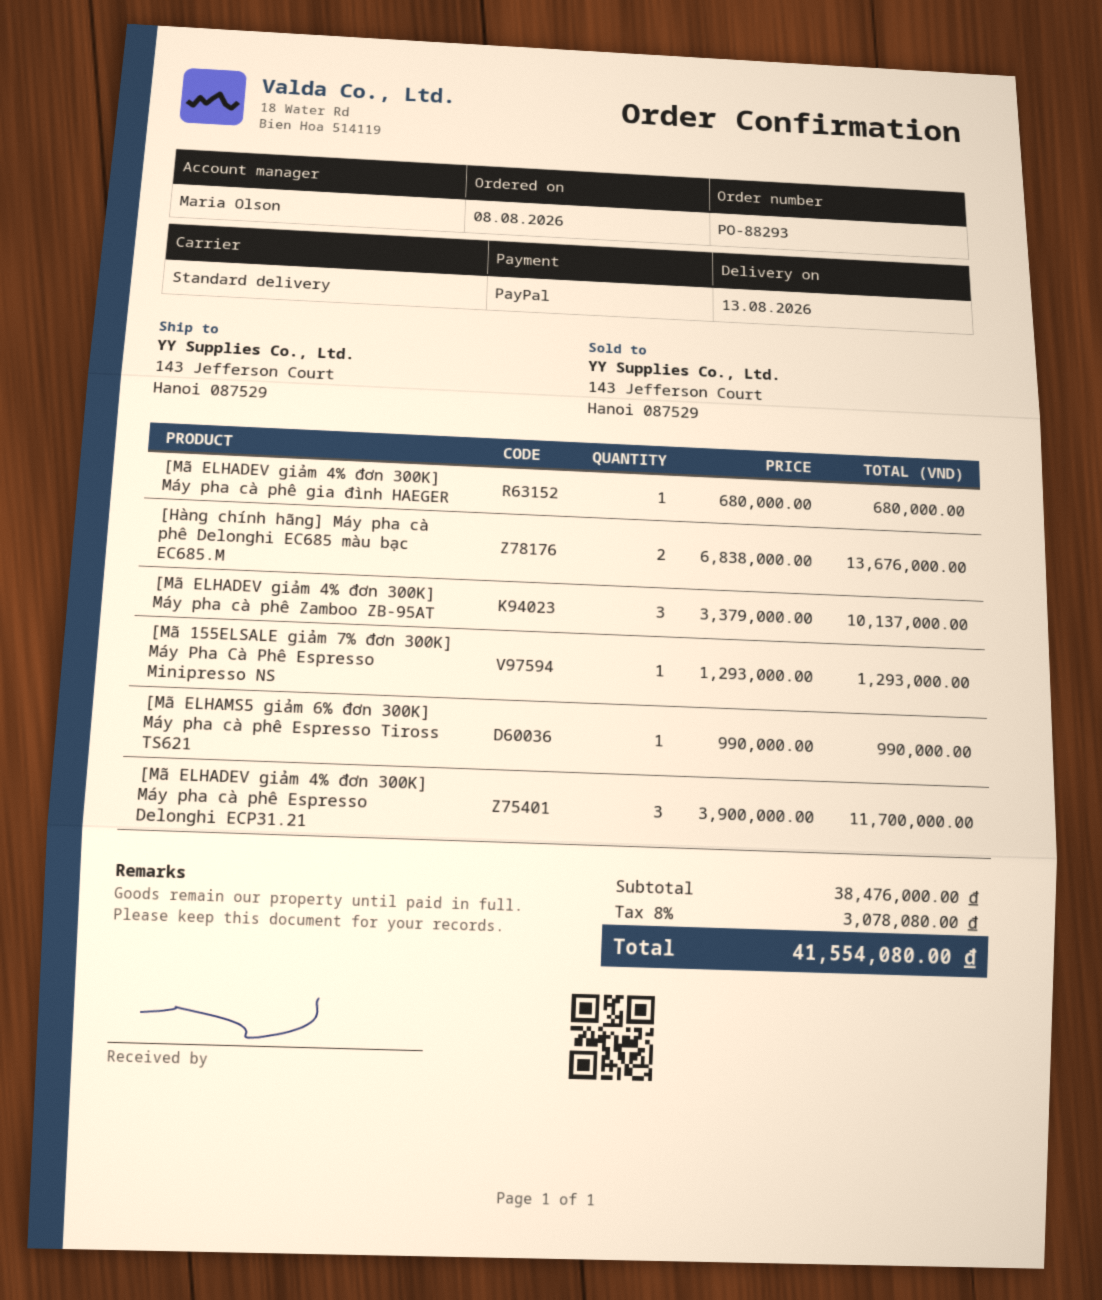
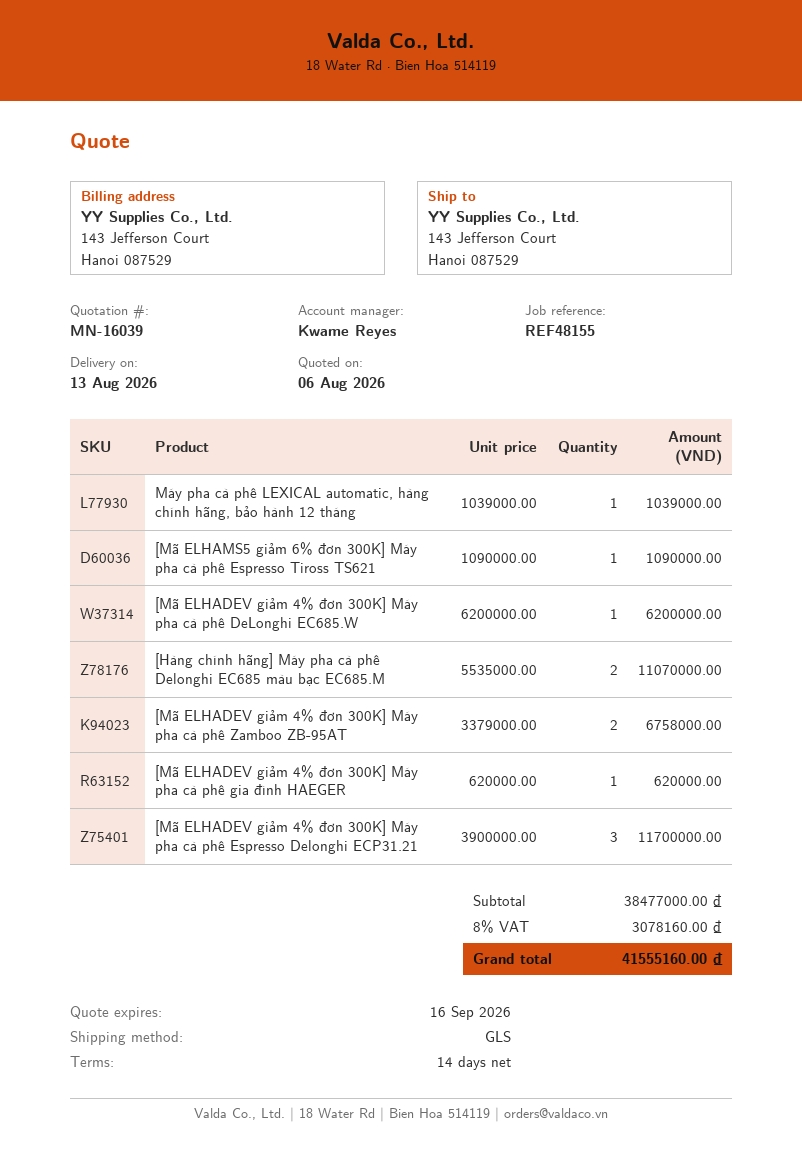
sales rep: Maria Olson -> Kwame Reyes
shipping method: standard -> GLS
[Mã ELHADEV giảm 4% đơn 300K] Máy pha cà phê gia đình HAEGER: 1 x 680000.00 = 680000.00 -> 1 x 620000.00 = 620000.00
[Hàng chính hãng] Máy pha cà phê Delonghi EC685 màu bạc EC685.M: 2 x 6838000.00 = 13676000.00 -> 2 x 5535000.00 = 11070000.00
[Mã ELHADEV giảm 4% đơn 300K] Máy pha cà phê Zamboo ZB-95AT: 3 x 3379000.00 = 10137000.00 -> 2 x 3379000.00 = 6758000.00
[Mã 155ELSALE giảm 7% đơn 300K] Máy Pha Cà Phê Espresso Minipresso NS: 1 x 1293000.00 = 1293000.00 -> none
[Mã ELHAMS5 giảm 6% đơn 300K] Máy pha cà phê Espresso Tiross TS621: 1 x 990000.00 = 990000.00 -> 1 x 1090000.00 = 1090000.00
Máy pha cà phê LEXICAL automatic, hàng chính hãng, bảo hành 12 tháng: none -> 1 x 1039000.00 = 1039000.00
[Mã ELHADEV giảm 4% đơn 300K] Máy pha cà phê DeLonghi EC685.W: none -> 1 x 6200000.00 = 6200000.00
subtotal: 38476000.00 -> 38477000.00
tax: 8% = 3078080.00 -> 8% = 3078160.00
total: 41554080.00 -> 41555160.00

